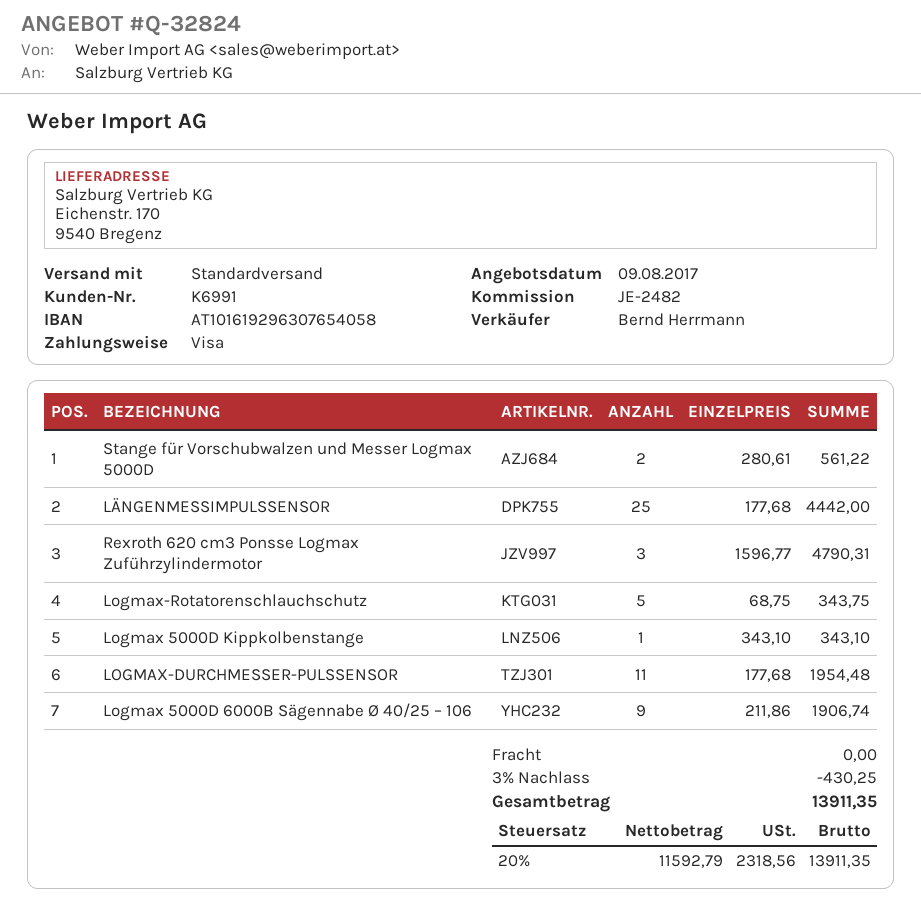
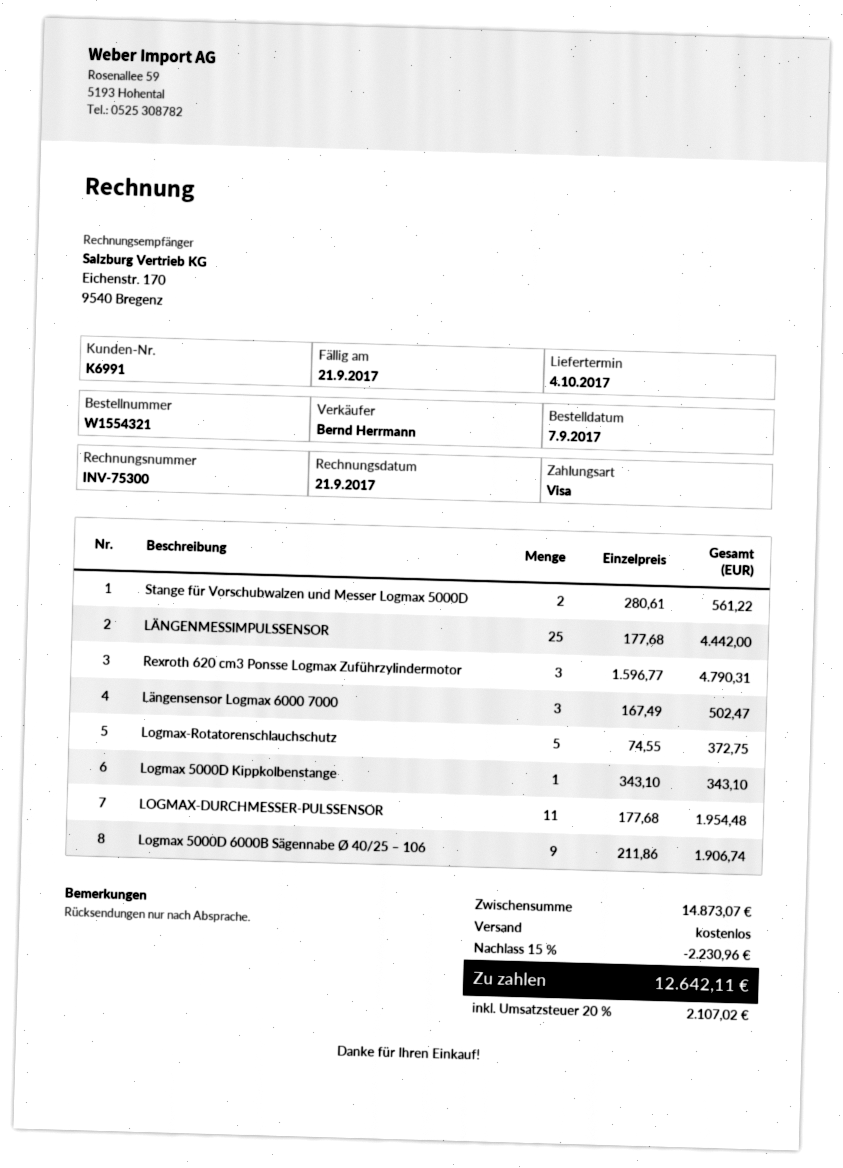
Logmax-Rotatorenschlauchschutz: 5 x 68.75 = 343.75 -> 5 x 74.55 = 372.75
Längensensor Logmax 6000 7000: none -> 3 x 167.49 = 502.47
discount: 3% = 430.25 -> 15% = 2230.96
tax: 20% = 2318.56 -> 20% = 2107.02
total: 13911.35 -> 12642.11

